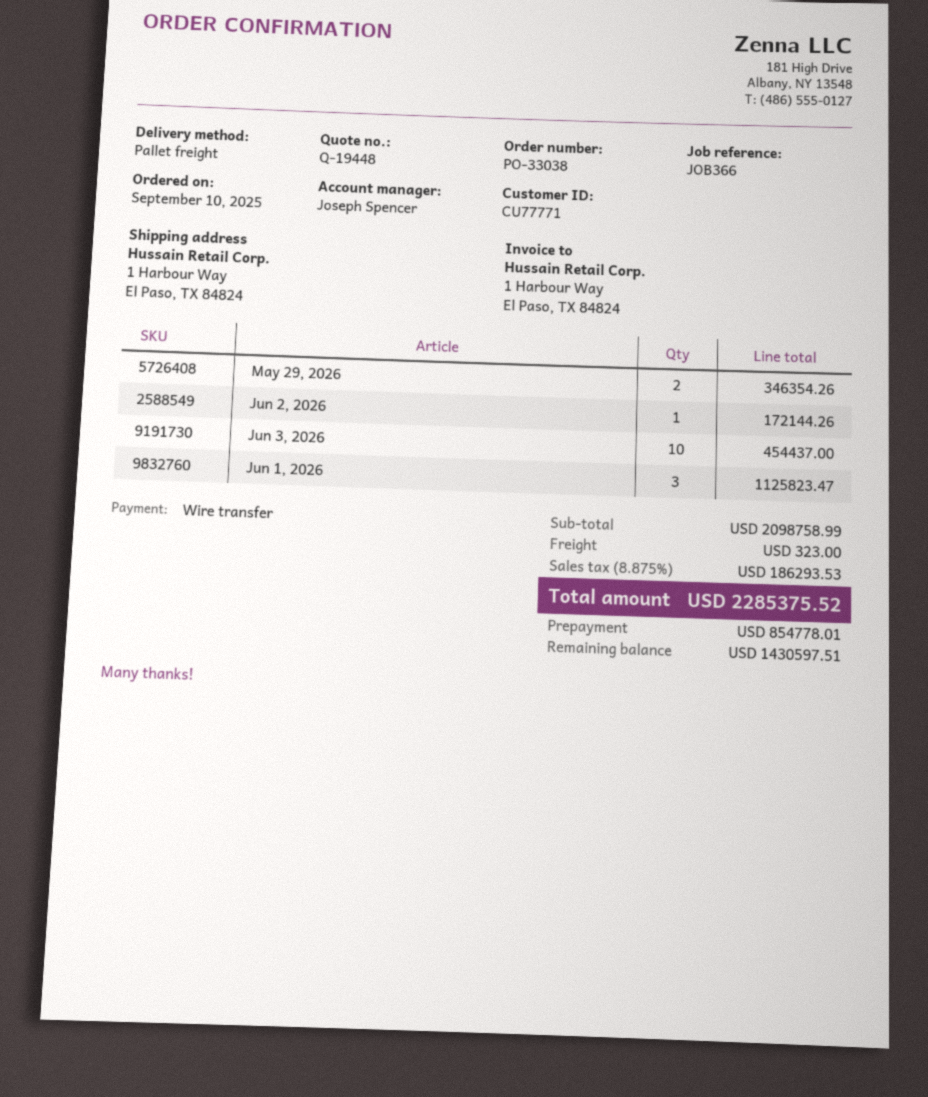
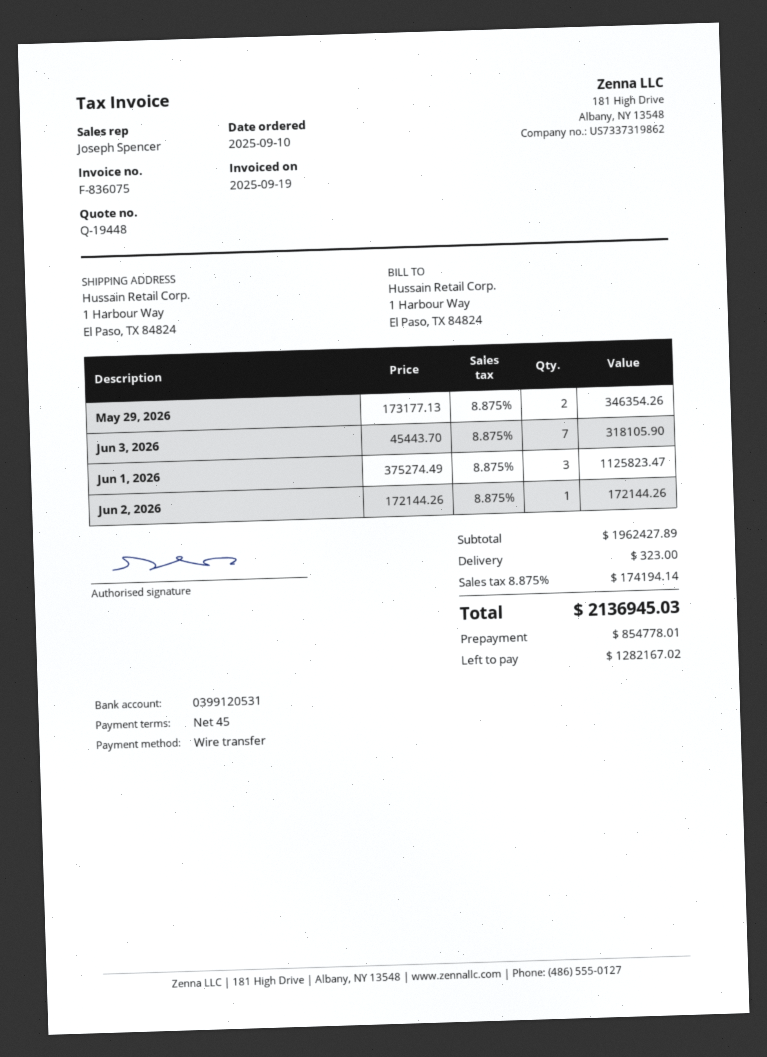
Jun 3, 2026: 10 for 454437.00 -> 7 for 318105.90
subtotal: 2098758.99 -> 1962427.89
tax: 8.875% = 186293.53 -> 8.875% = 174194.14
total: 2285375.52 -> 2136945.03
balance: 1430597.51 -> 1282167.02

